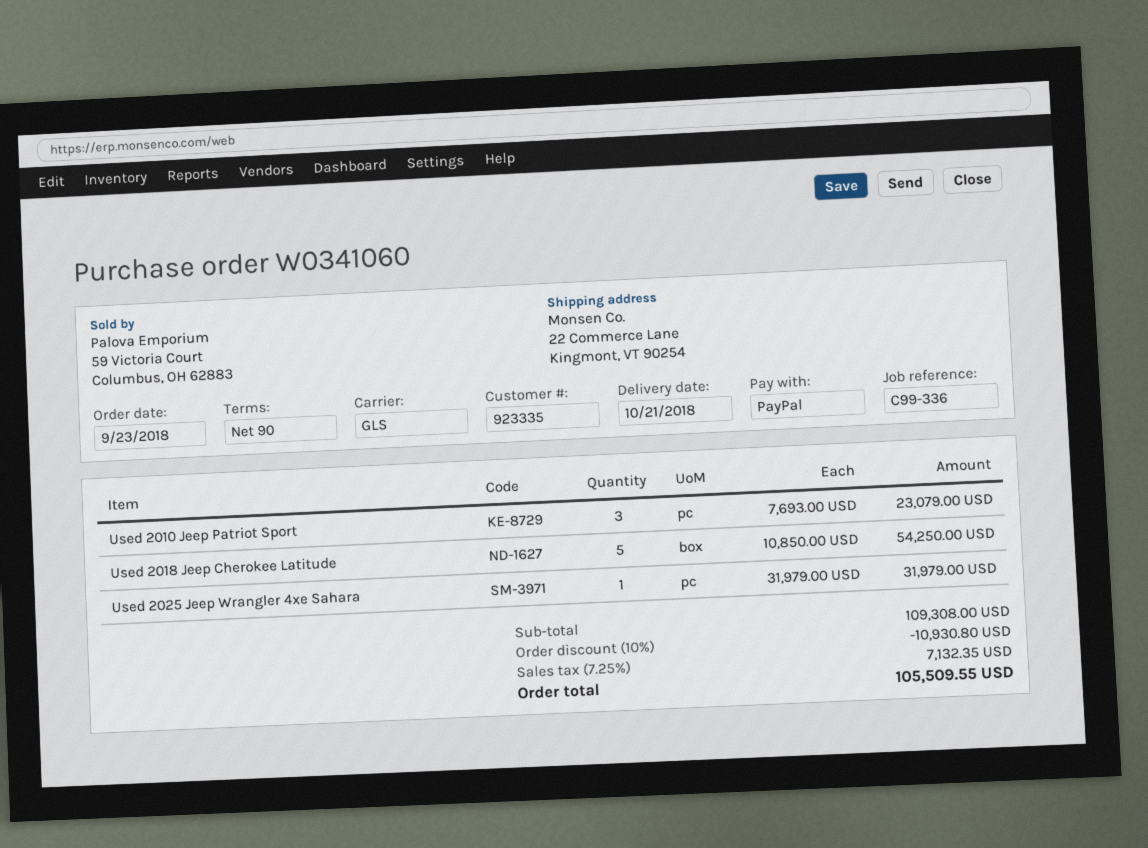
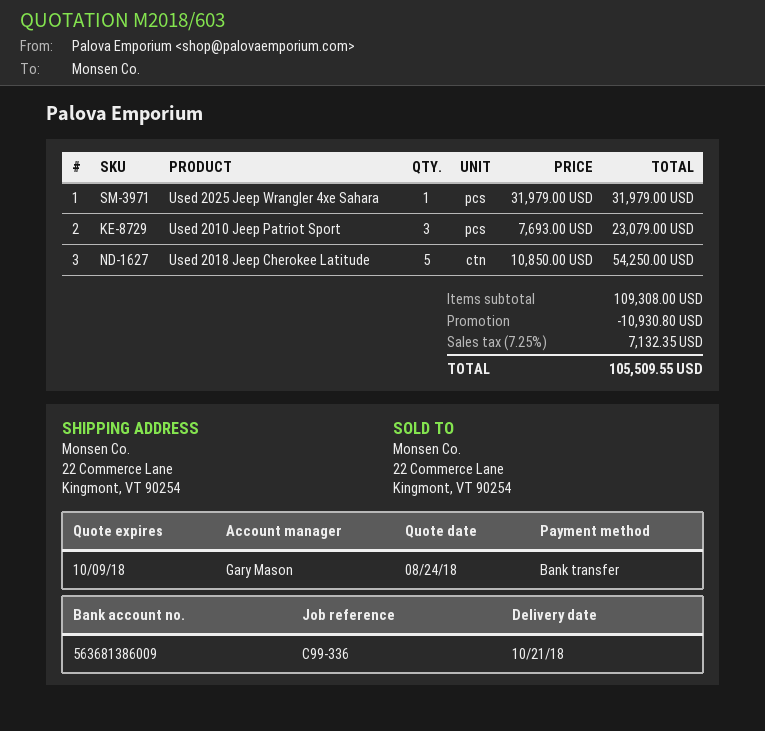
payment method: PayPal -> bank transfer

